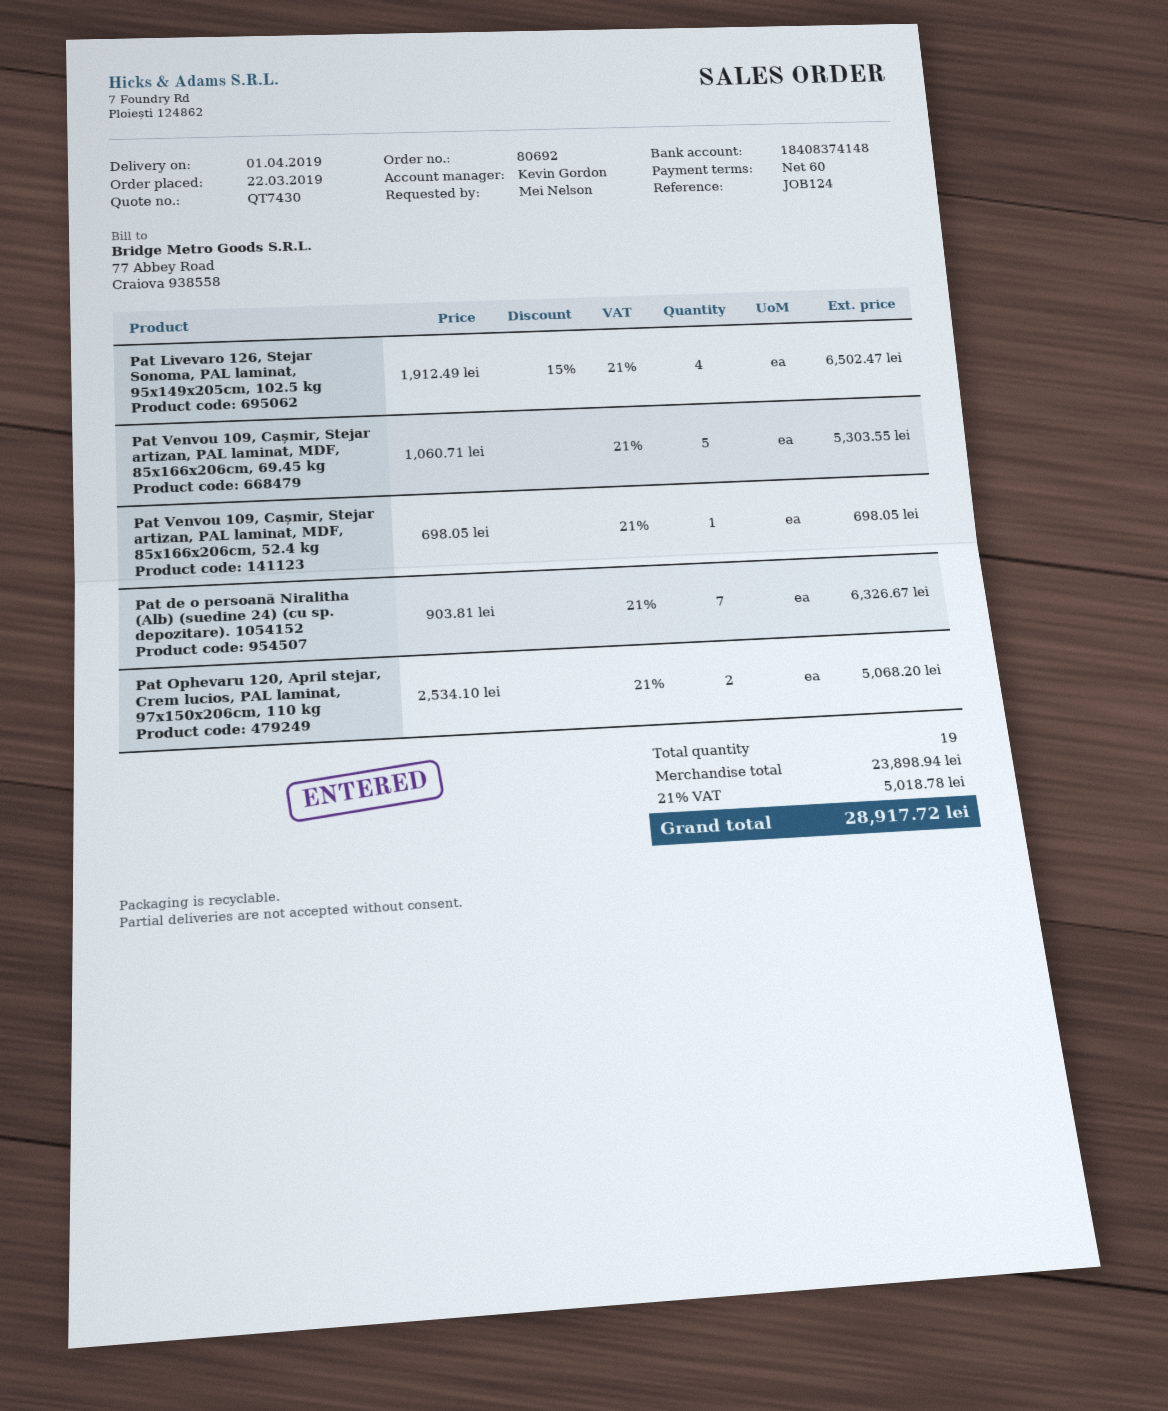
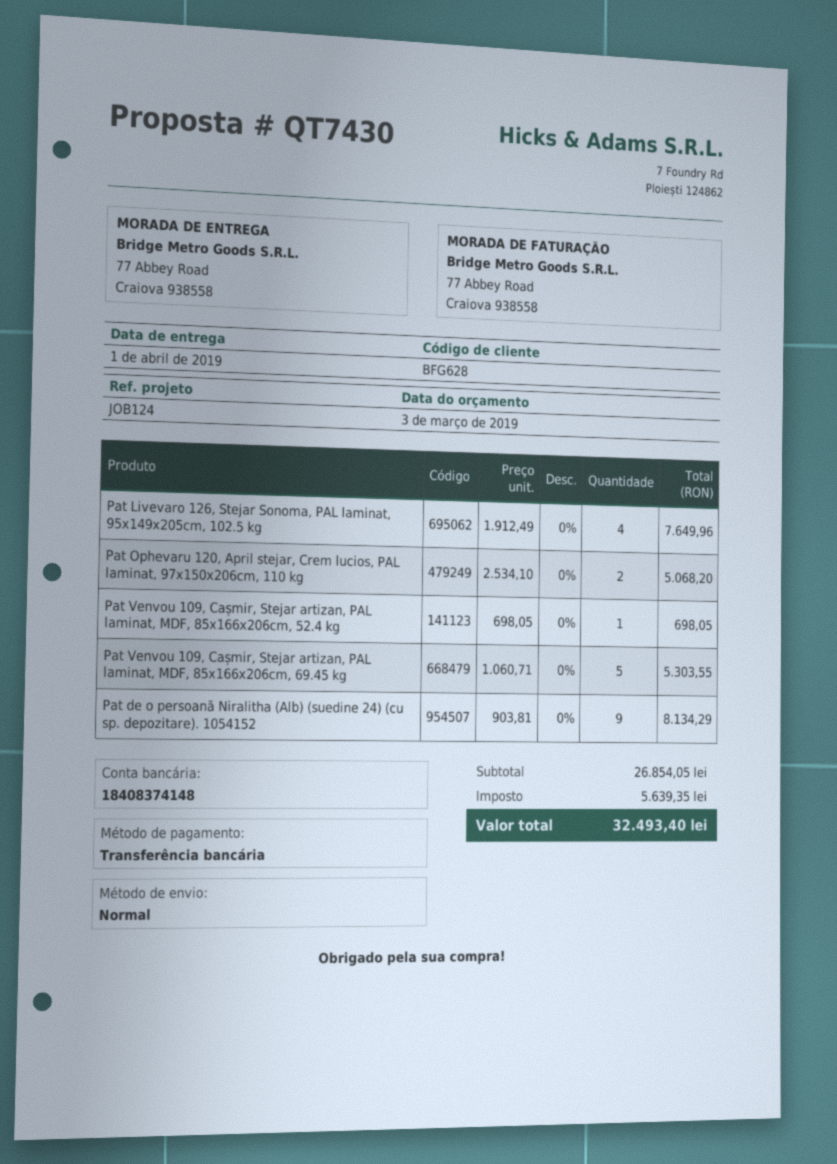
Pat Livevaro 126, Stejar Sonoma, PAL laminat, 95x149x205cm, 102.5 kg: 4 x 1912.49 - 15% = 6502.47 -> 4 x 1912.49 = 7649.96
Pat de o persoană Niralitha (Alb) (suedine 24) (cu sp. depozitare). 1054152: 7 x 903.81 = 6326.67 -> 9 x 903.81 = 8134.29
subtotal: 23898.94 -> 26854.05
tax: 5018.78 -> 5639.35
total: 28917.72 -> 32493.40

